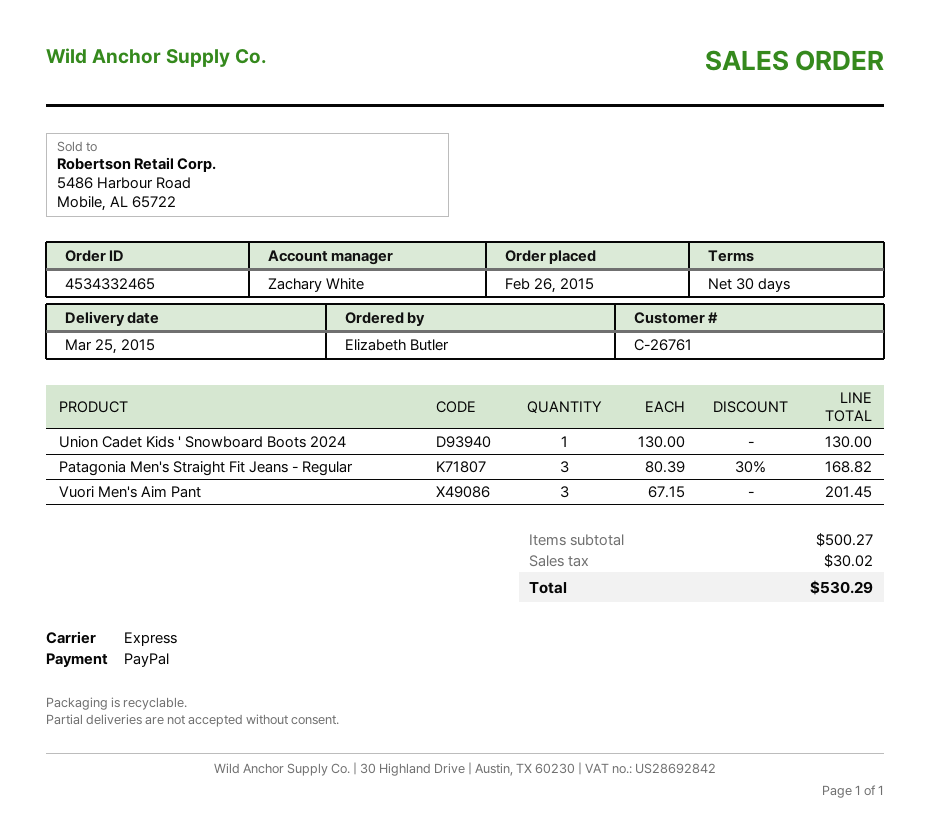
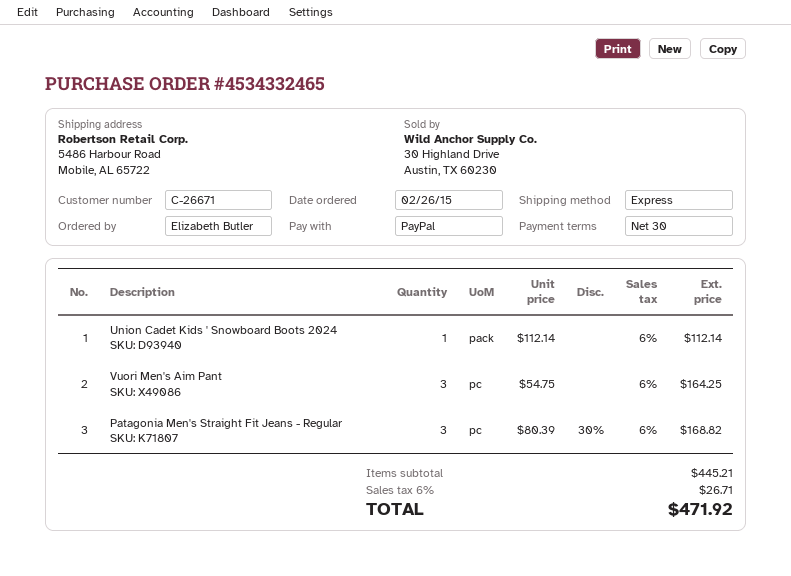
customer number: C-26761 -> C-26671
Union Cadet Kids ' Snowboard Boots 2024: 1 x 130.00 = 130.00 -> 1 x 112.14 = 112.14
Vuori Men's Aim Pant: 3 x 67.15 = 201.45 -> 3 x 54.75 = 164.25
subtotal: 500.27 -> 445.21
tax: 30.02 -> 26.71
total: 530.29 -> 471.92

